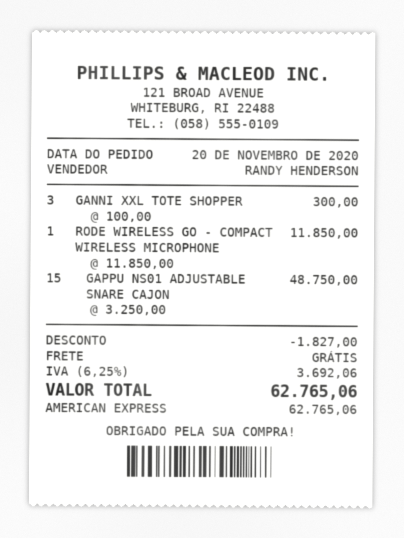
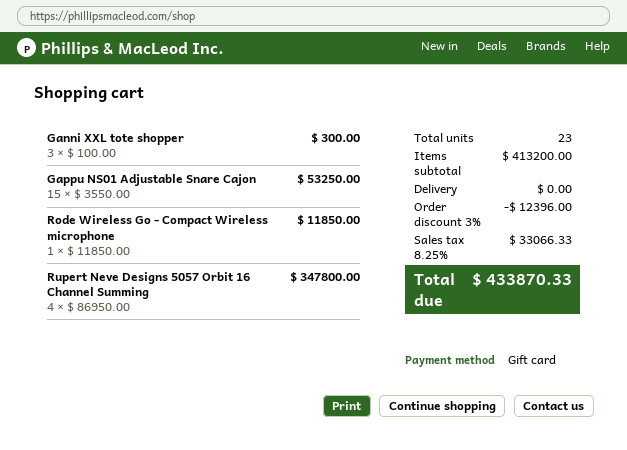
payment method: American Express -> gift card
GAPPU NS01 ADJUSTABLE SNARE CAJON: 15 x 3250.00 = 48750.00 -> 15 x 3550.00 = 53250.00
Rupert Neve Designs 5057 Orbit 16 Channel Summing: none -> 4 x 86950.00 = 347800.00
discount: 1827.00 -> 12396.00
tax: 6.25% = 3692.06 -> 8.25% = 33066.33
total: 62765.06 -> 433870.33

